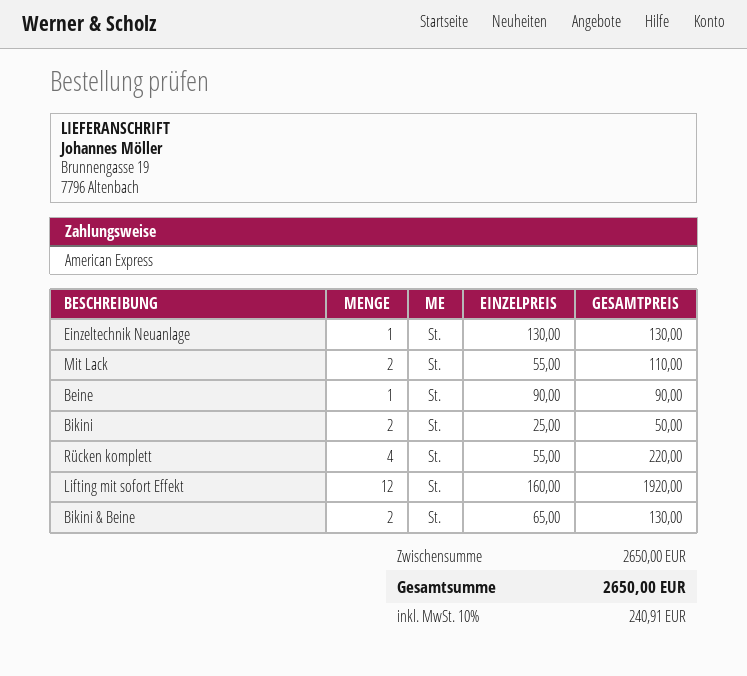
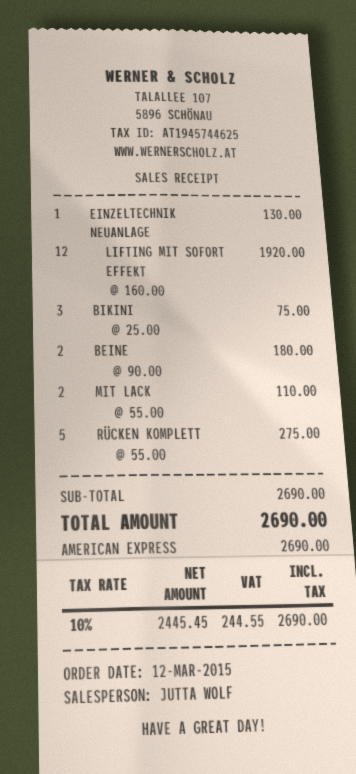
Beine: 1 x 90.00 = 90.00 -> 2 x 90.00 = 180.00
Bikini: 2 x 25.00 = 50.00 -> 3 x 25.00 = 75.00
Rücken komplett: 4 x 55.00 = 220.00 -> 5 x 55.00 = 275.00
Bikini & Beine: 2 x 65.00 = 130.00 -> none
subtotal: 2650.00 -> 2690.00
tax: 10% = 240.91 -> 10% = 244.55
total: 2650.00 -> 2690.00

